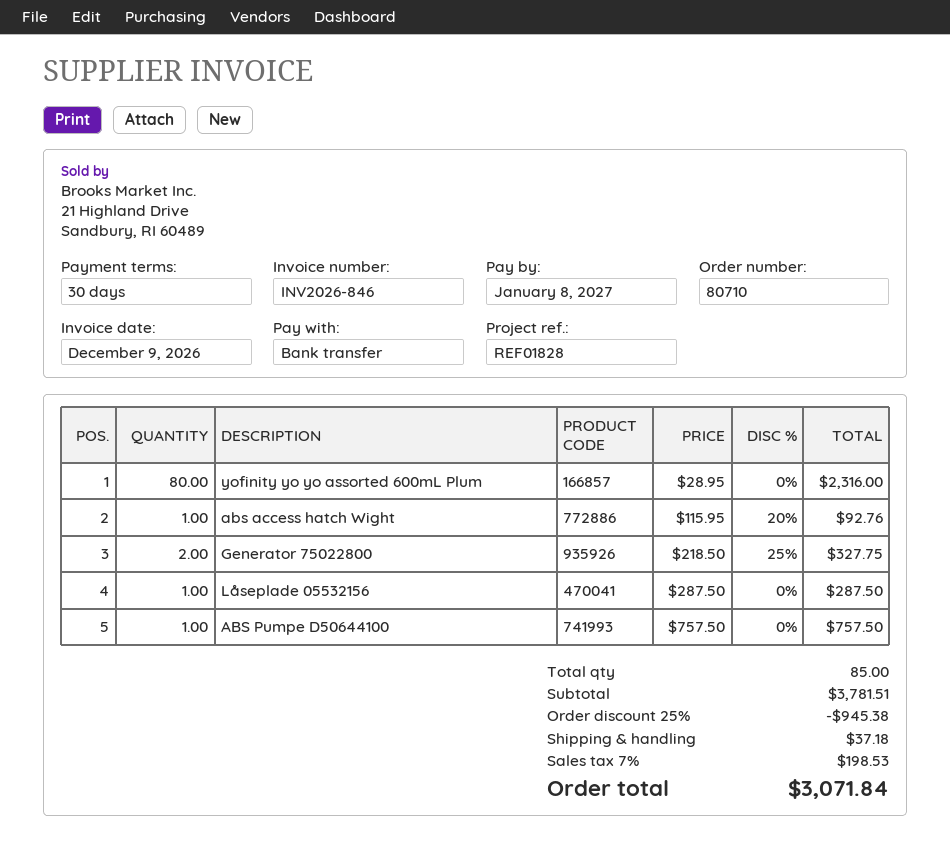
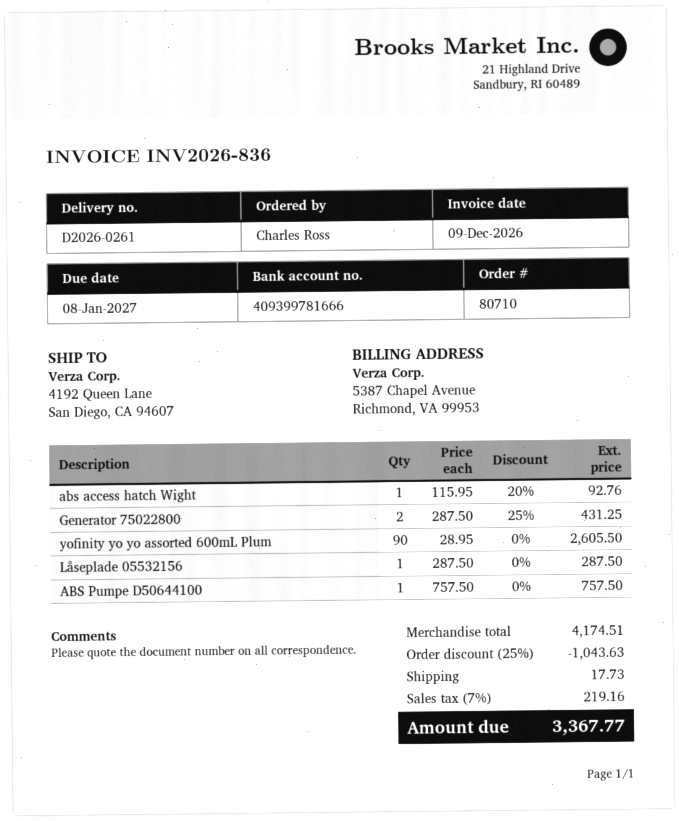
invoice number: INV2026-846 -> INV2026-836
yofinity yo yo assorted 600mL Plum: 80 x 28.95 = 2316.00 -> 90 x 28.95 = 2605.50
Generator 75022800: 2 x 218.50 - 25% = 327.75 -> 2 x 287.50 - 25% = 431.25
subtotal: 3781.51 -> 4174.51
discount: 25% = 945.38 -> 25% = 1043.63
shipping: 37.18 -> 17.73
tax: 7% = 198.53 -> 7% = 219.16
total: 3071.84 -> 3367.77

